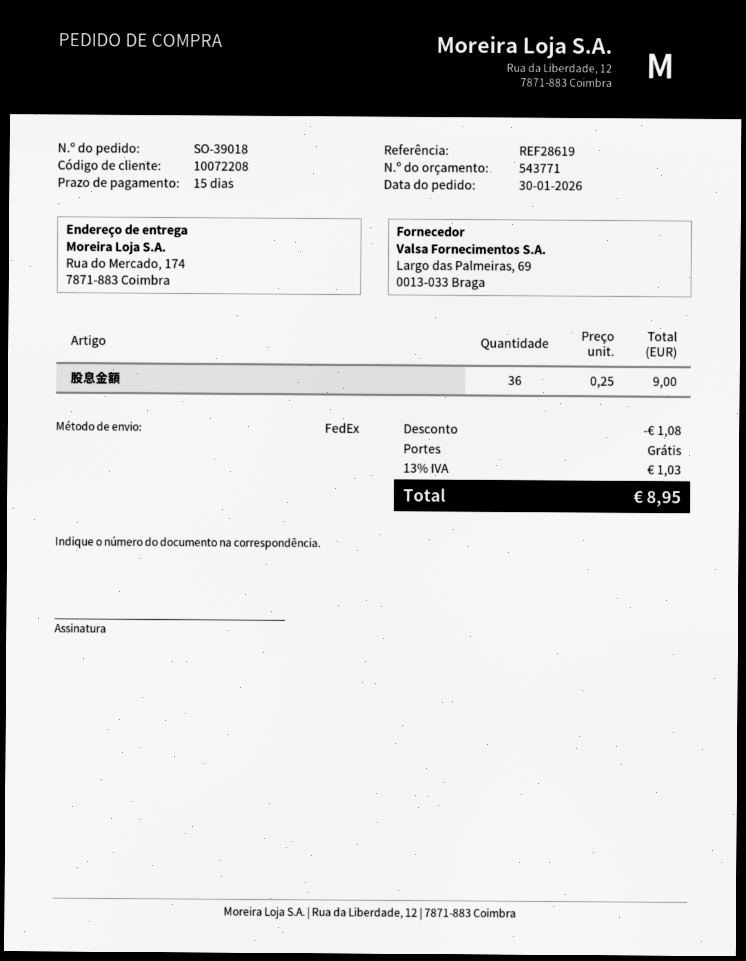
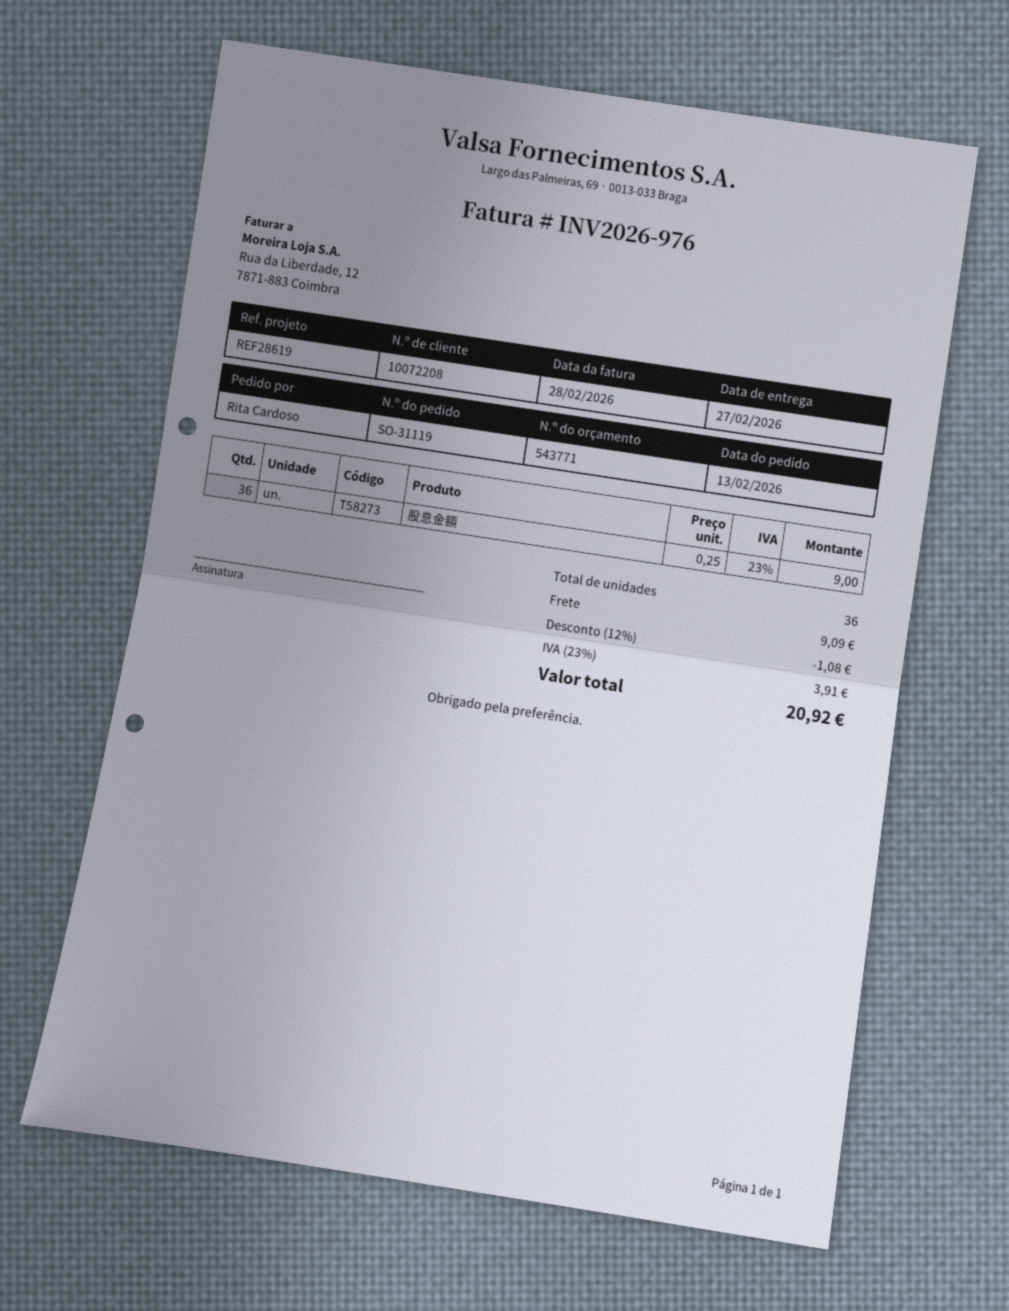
order number: SO-39018 -> SO-31119
order date: 2026-01-30 -> 2026-02-13
shipping: 0.00 -> 9.09
tax: 13% = 1.03 -> 23% = 3.91
total: 8.95 -> 20.92

